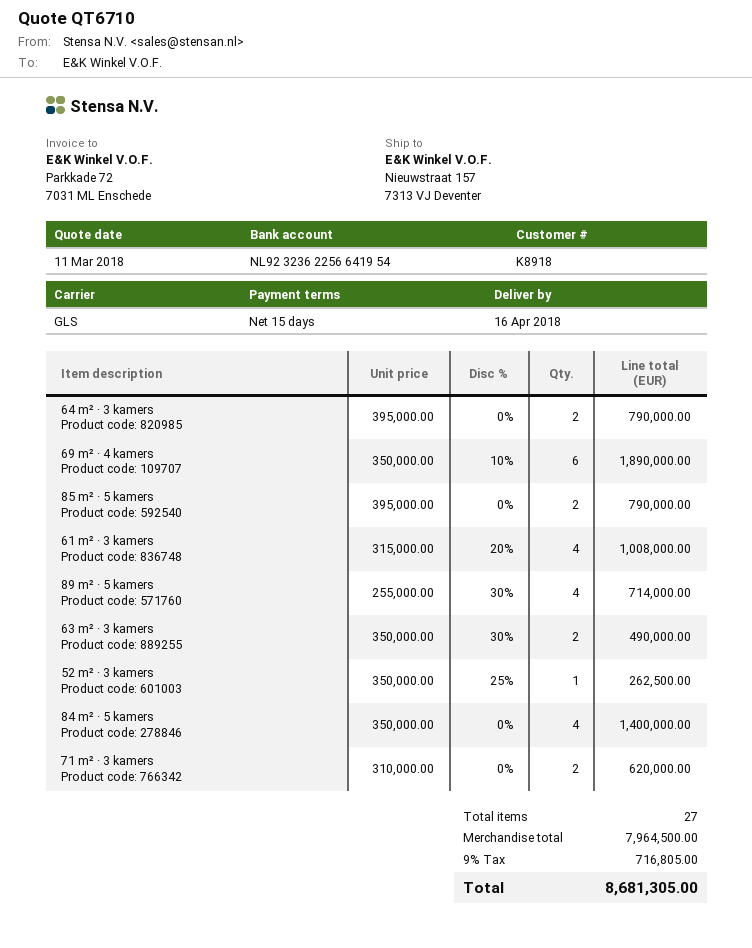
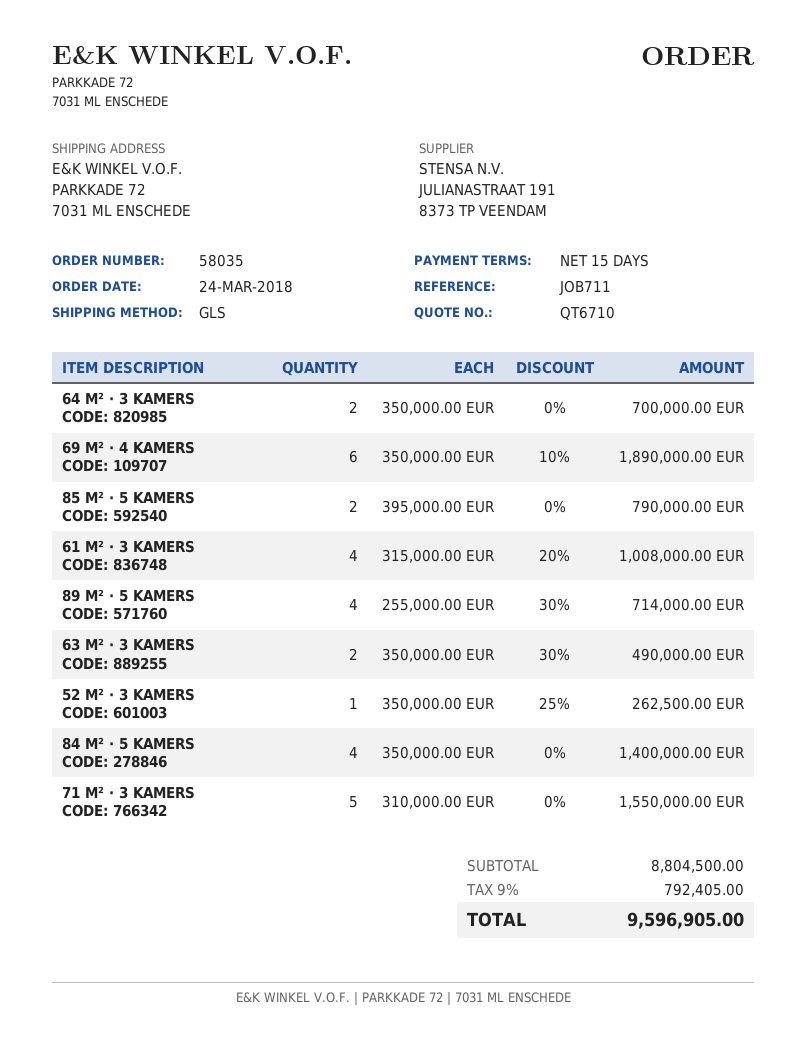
ship to: Nieuwstraat 157, 7313 VJ Deventer -> PARKKADE 72, 7031 ML ENSCHEDE
64 m² · 3 kamers: 2 x 395000.00 = 790000.00 -> 2 x 350000.00 = 700000.00
71 m² · 3 kamers: 2 x 310000.00 = 620000.00 -> 5 x 310000.00 = 1550000.00
subtotal: 7964500.00 -> 8804500.00
tax: 9% = 716805.00 -> 9% = 792405.00
total: 8681305.00 -> 9596905.00

